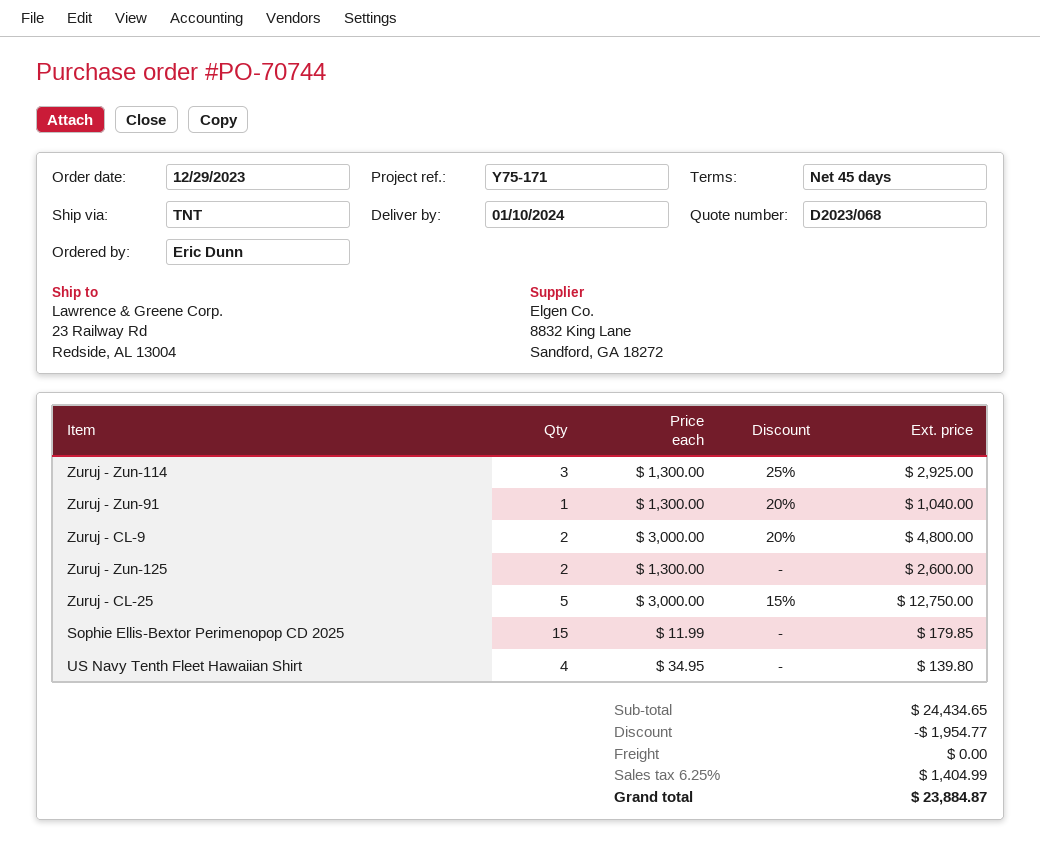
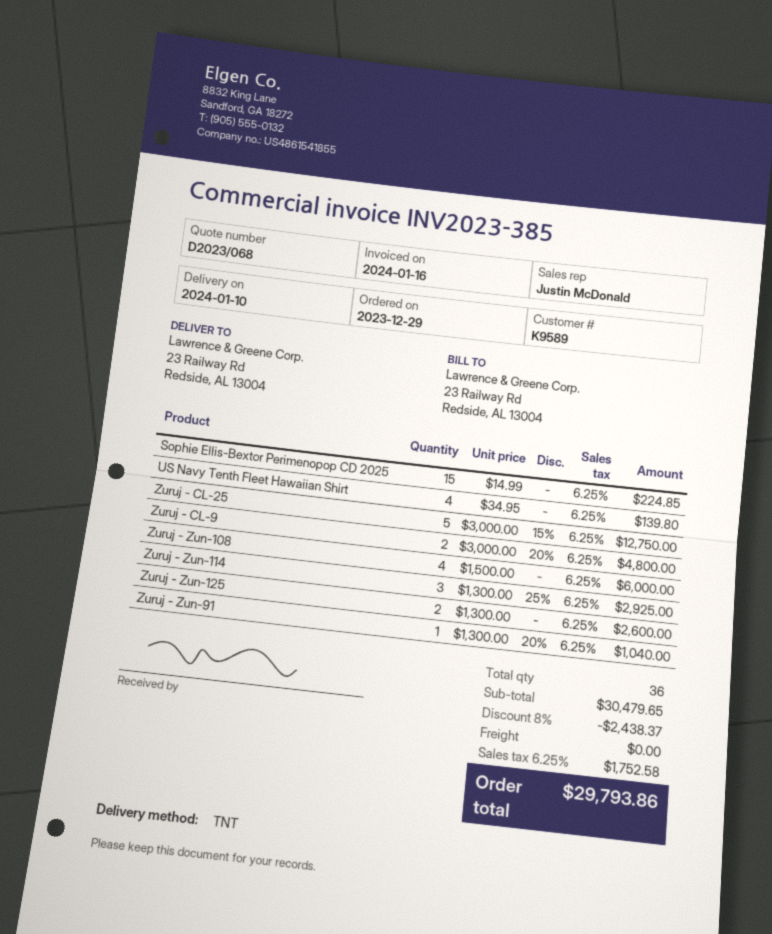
Sophie Ellis-Bextor Perimenopop CD 2025: 15 x 11.99 = 179.85 -> 15 x 14.99 = 224.85
Zuruj - Zun-108: none -> 4 x 1500.00 = 6000.00
subtotal: 24434.65 -> 30479.65
discount: 1954.77 -> 2438.37
tax: 6.25% = 1404.99 -> 6.25% = 1752.58
total: 23884.87 -> 29793.86

